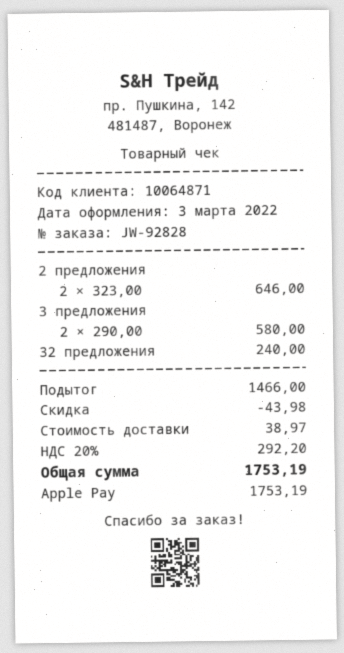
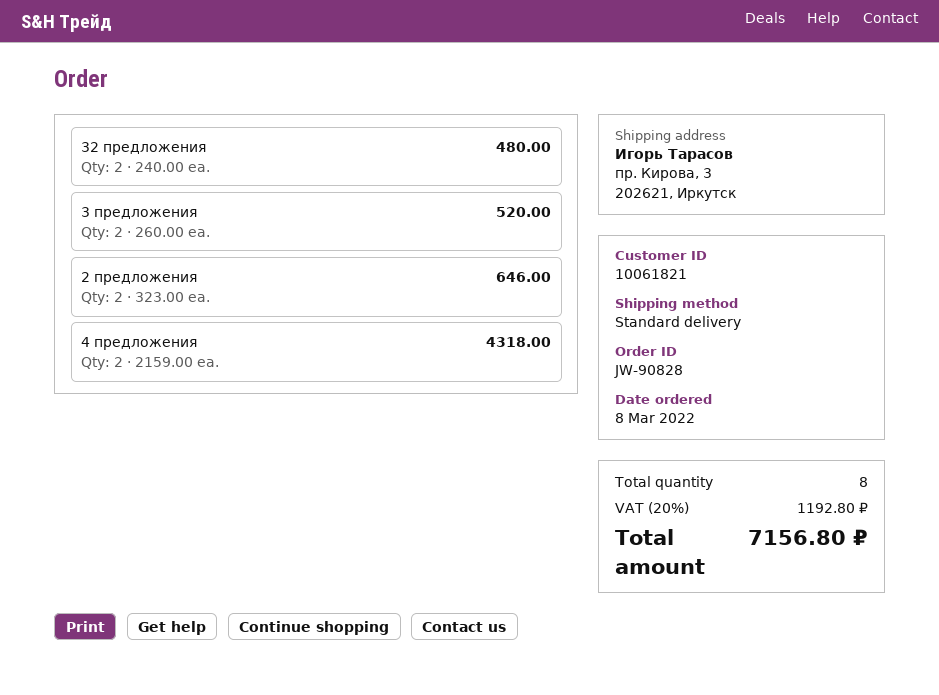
order number: JW-92828 -> JW-90828
order date: 2022-03-03 -> 2022-03-08
customer number: 10064871 -> 10061821
3 предложения: 2 x 290.00 = 580.00 -> 2 x 260.00 = 520.00
32 предложения: 1 x 240.00 = 240.00 -> 2 x 240.00 = 480.00
4 предложения: none -> 2 x 2159.00 = 4318.00
discount: 43.98 -> none
shipping: 38.97 -> none
tax: 20% = 292.20 -> 20% = 1192.80
total: 1753.19 -> 7156.80

